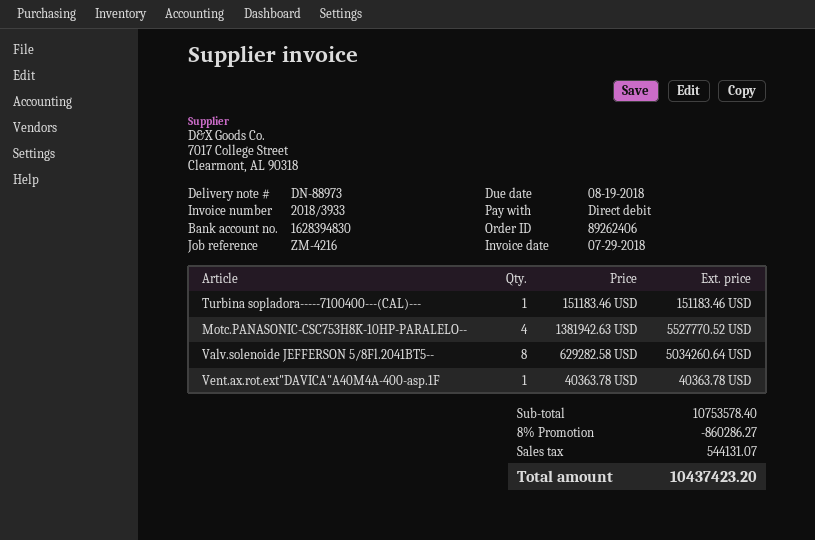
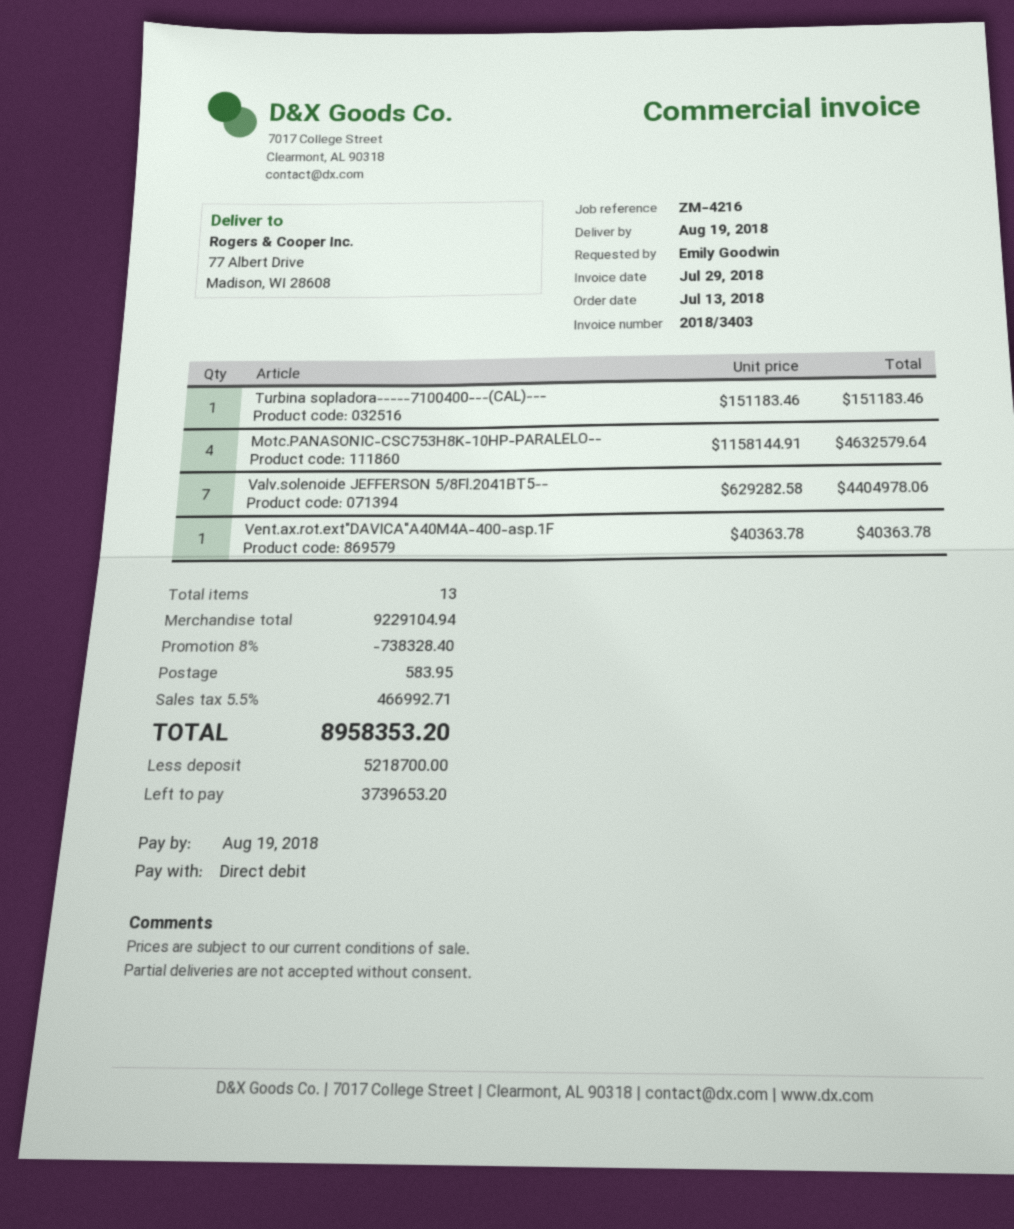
invoice number: 2018/3933 -> 2018/3403
Motc.PANASONIC-CSC753H8K-10HP-PARALELO--: 4 x 1381942.63 = 5527770.52 -> 4 x 1158144.91 = 4632579.64
Valv.solenoide JEFFERSON 5/8Fl.2041BT5--: 8 x 629282.58 = 5034260.64 -> 7 x 629282.58 = 4404978.06
subtotal: 10753578.40 -> 9229104.94
discount: 8% = 860286.27 -> 8% = 738328.40
shipping: none -> 583.95
tax: 544131.07 -> 466992.71
total: 10437423.20 -> 8958353.20

